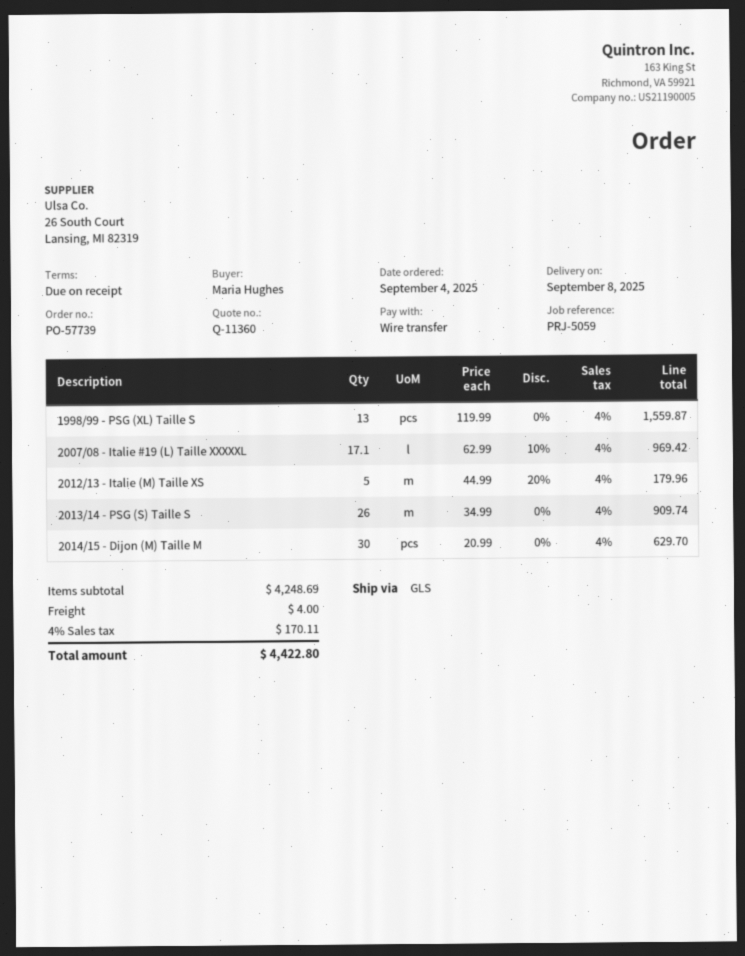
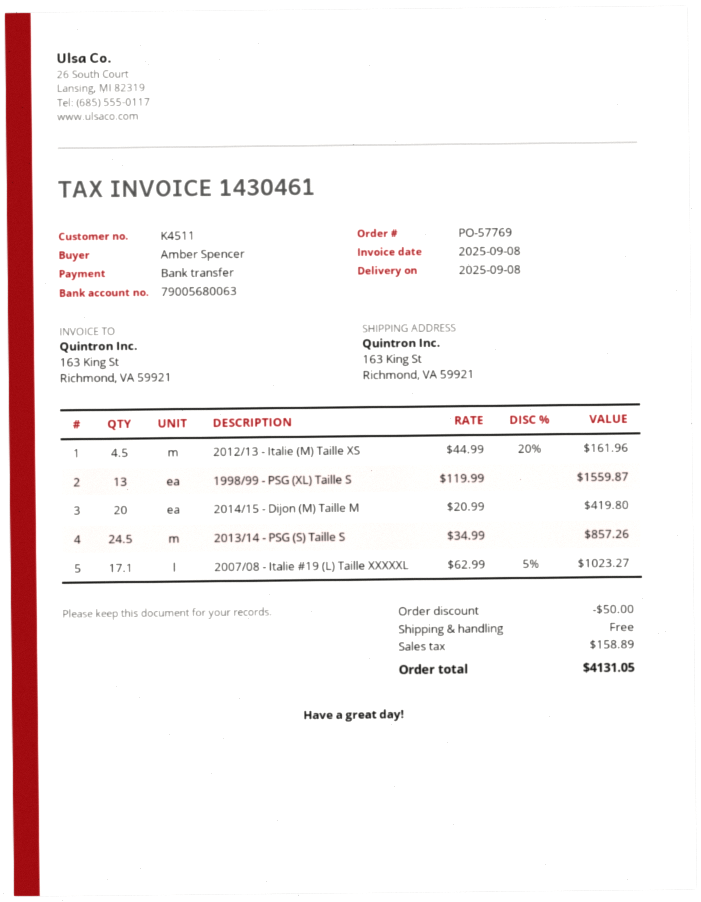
order number: PO-57739 -> PO-57769
ordered by: Maria Hughes -> Amber Spencer
2007/08 - Italie #19 (L) Taille XXXXXL: 17.1 x 62.99 - 10% = 969.42 -> 17.1 x 62.99 - 5% = 1023.27
2012/13 - Italie (M) Taille XS: 5 x 44.99 - 20% = 179.96 -> 4.5 x 44.99 - 20% = 161.96
2013/14 - PSG (S) Taille S: 26 x 34.99 = 909.74 -> 24.5 x 34.99 = 857.26
2014/15 - Dijon (M) Taille M: 30 x 20.99 = 629.70 -> 20 x 20.99 = 419.80
discount: none -> 50.00
shipping: 4.00 -> 0.00
tax: 170.11 -> 158.89
total: 4422.80 -> 4131.05

